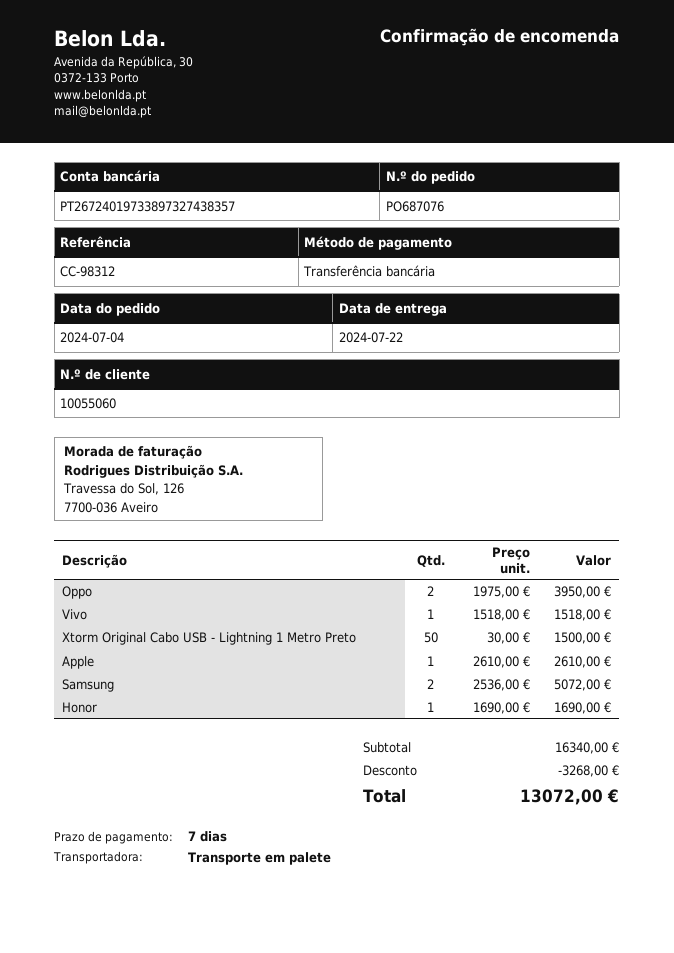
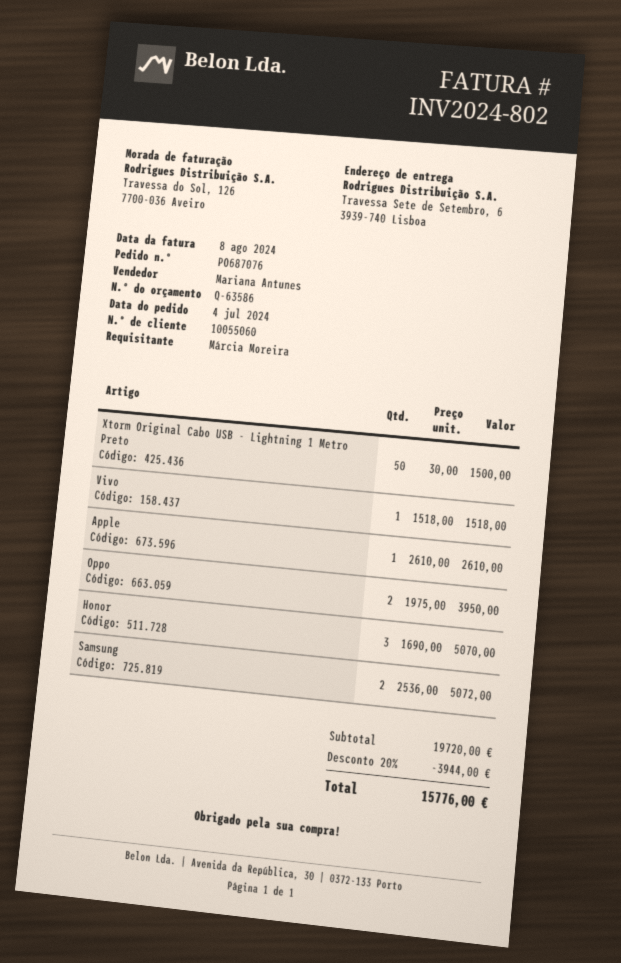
Honor: 1 x 1690.00 = 1690.00 -> 3 x 1690.00 = 5070.00
subtotal: 16340.00 -> 19720.00
discount: 3268.00 -> 3944.00
total: 13072.00 -> 15776.00

